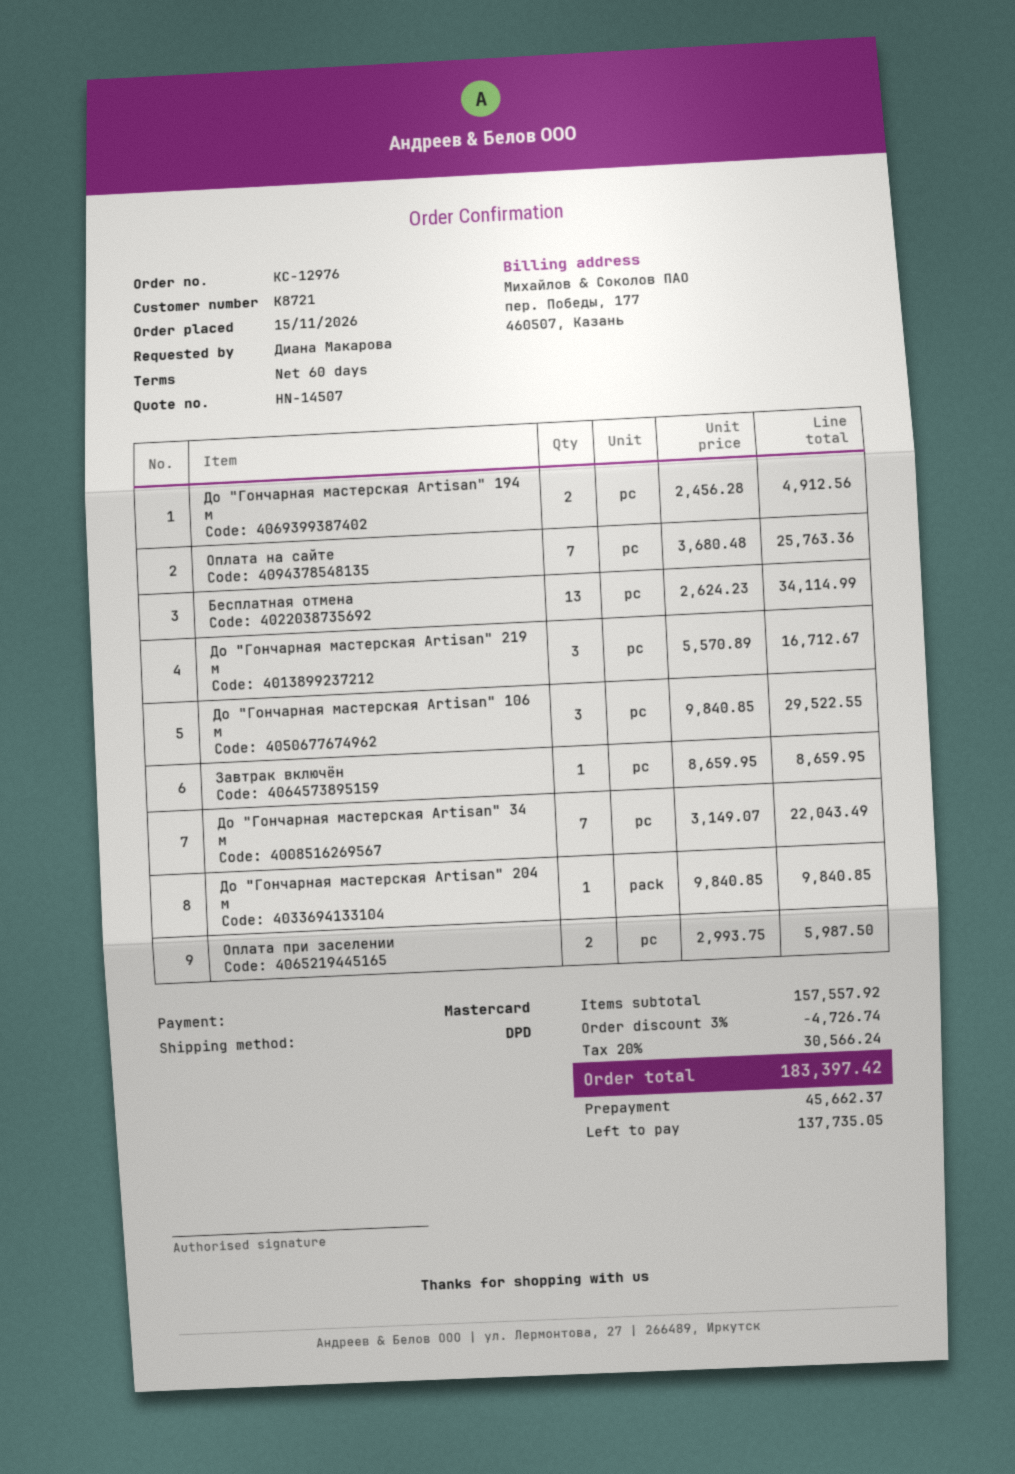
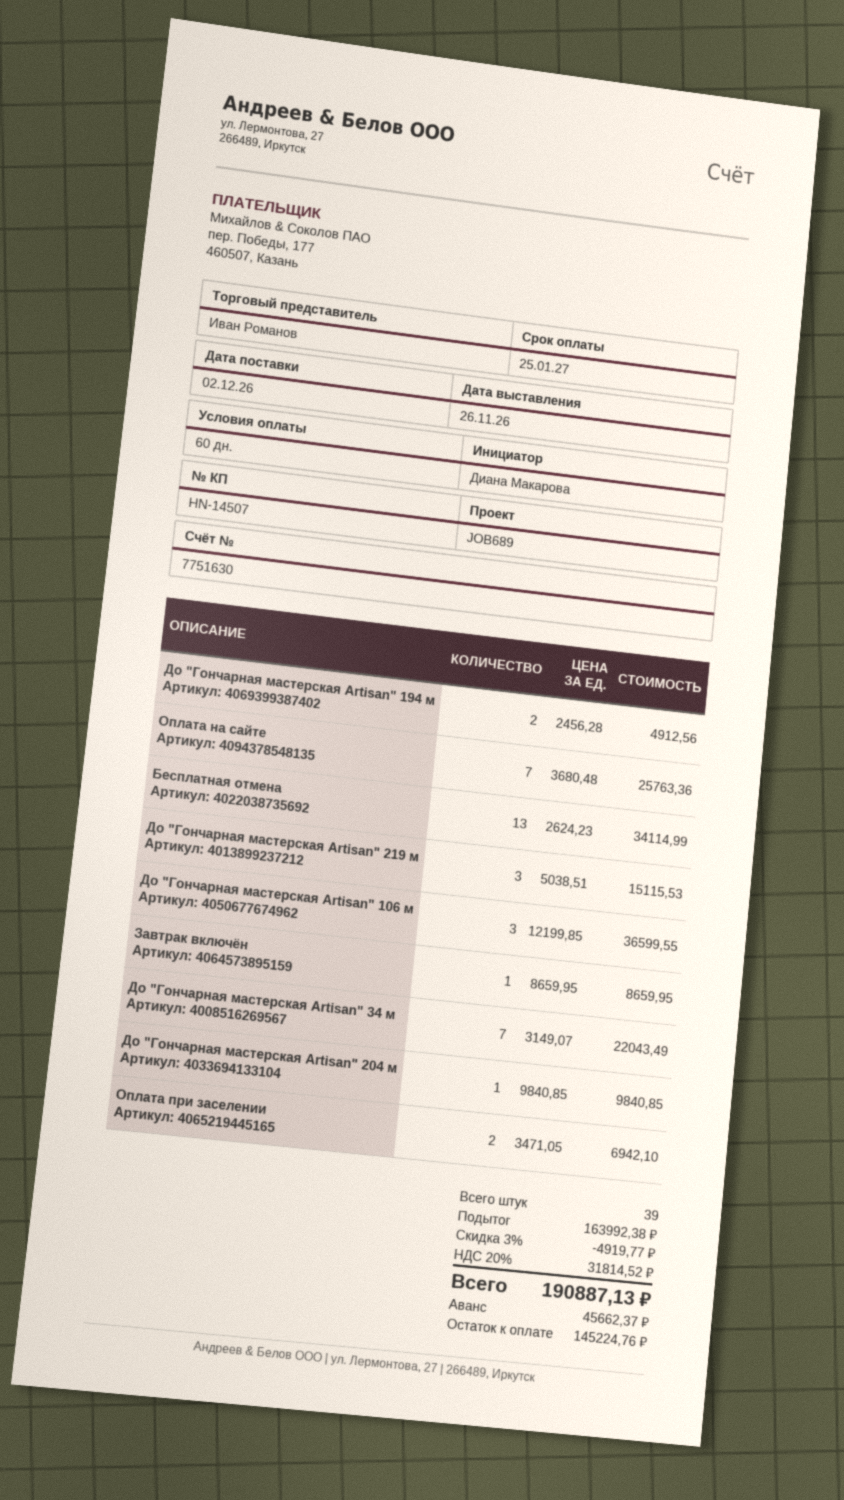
До "Гончарная мастерская Artisan" 219 м: 3 x 5570.89 = 16712.67 -> 3 x 5038.51 = 15115.53
До "Гончарная мастерская Artisan" 106 м: 3 x 9840.85 = 29522.55 -> 3 x 12199.85 = 36599.55
Оплата при заселении: 2 x 2993.75 = 5987.50 -> 2 x 3471.05 = 6942.10
subtotal: 157557.92 -> 163992.38
discount: 3% = 4726.74 -> 3% = 4919.77
tax: 20% = 30566.24 -> 20% = 31814.52
total: 183397.42 -> 190887.13
balance: 137735.05 -> 145224.76

